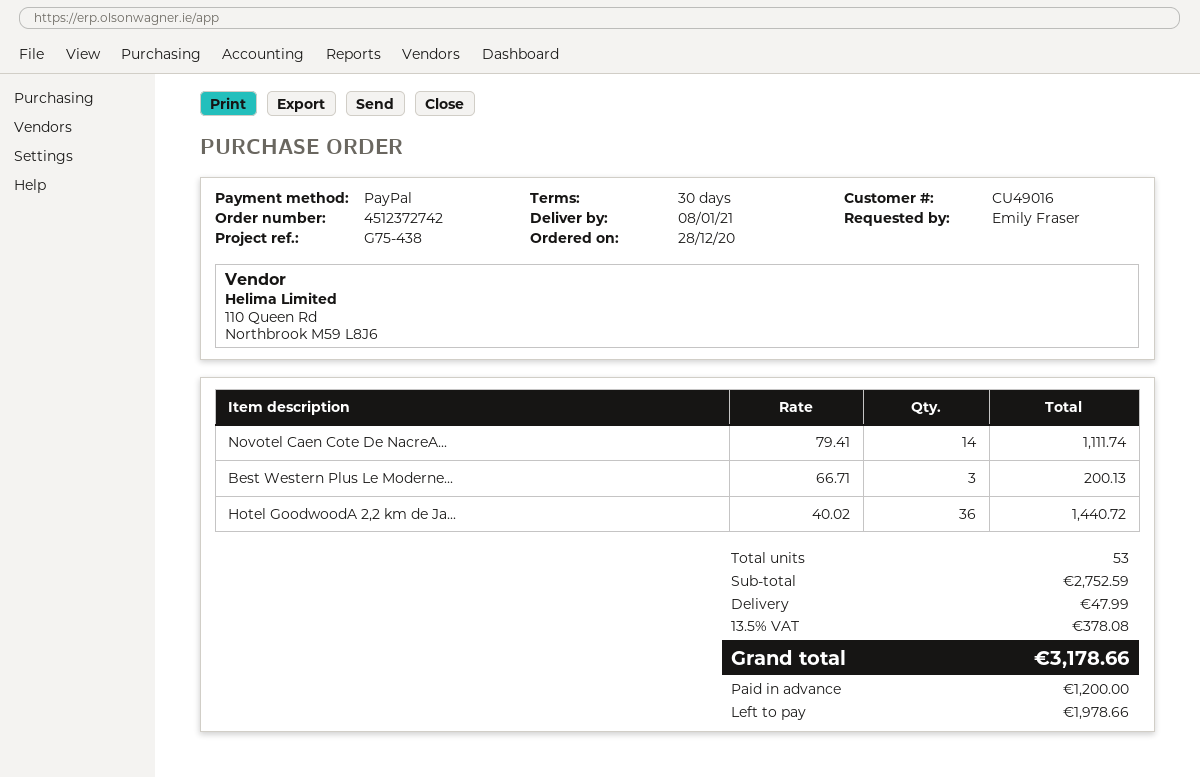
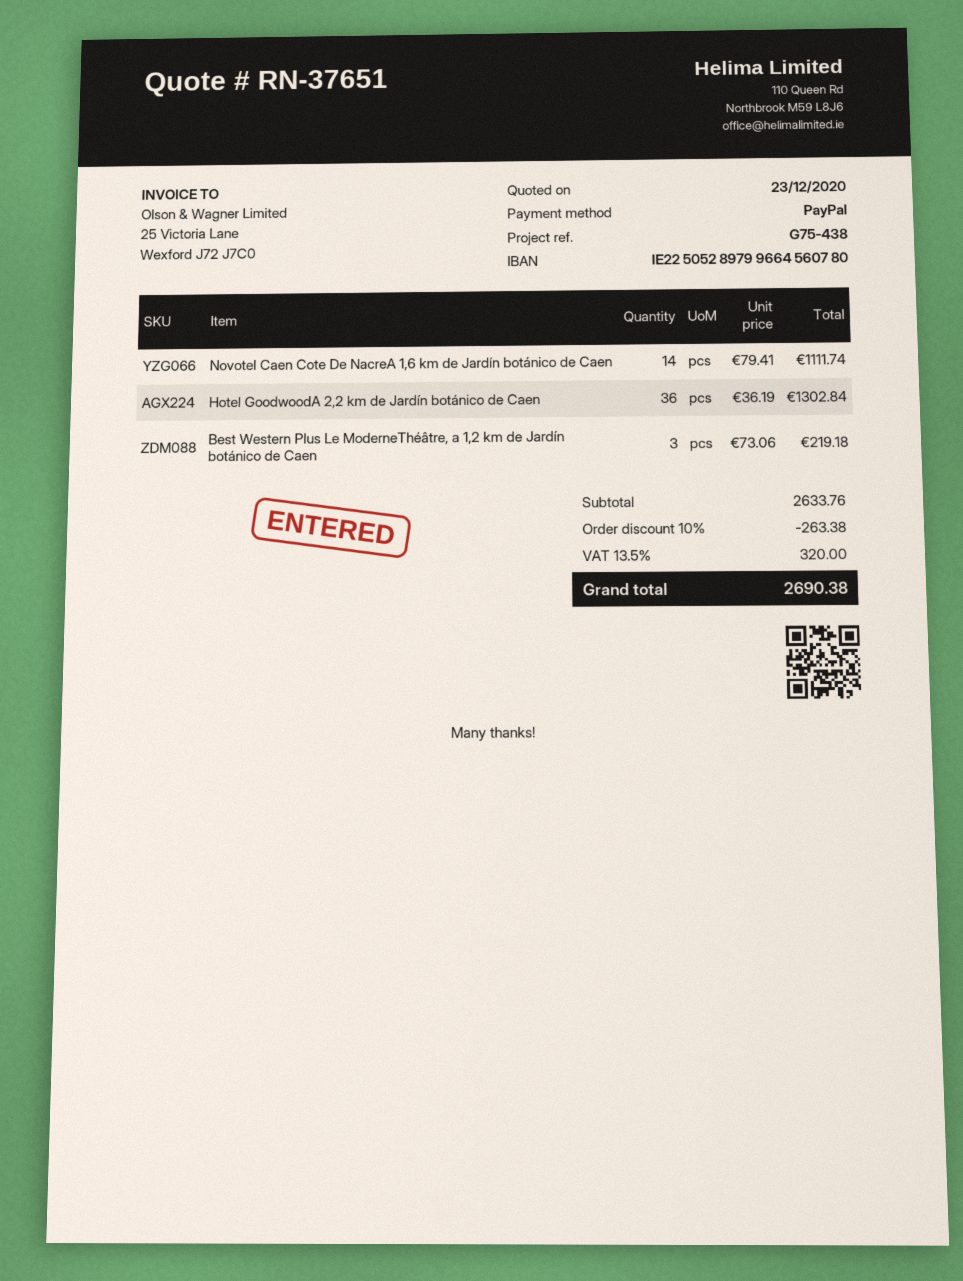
Best Western Plus Le Moderne...: 3 x 66.71 = 200.13 -> 3 x 73.06 = 219.18
Hotel GoodwoodA 2,2 km de Ja...: 36 x 40.02 = 1440.72 -> 36 x 36.19 = 1302.84
subtotal: 2752.59 -> 2633.76
discount: none -> 10% = 263.38
shipping: 47.99 -> none
tax: 13.5% = 378.08 -> 13.5% = 320.00
total: 3178.66 -> 2690.38

